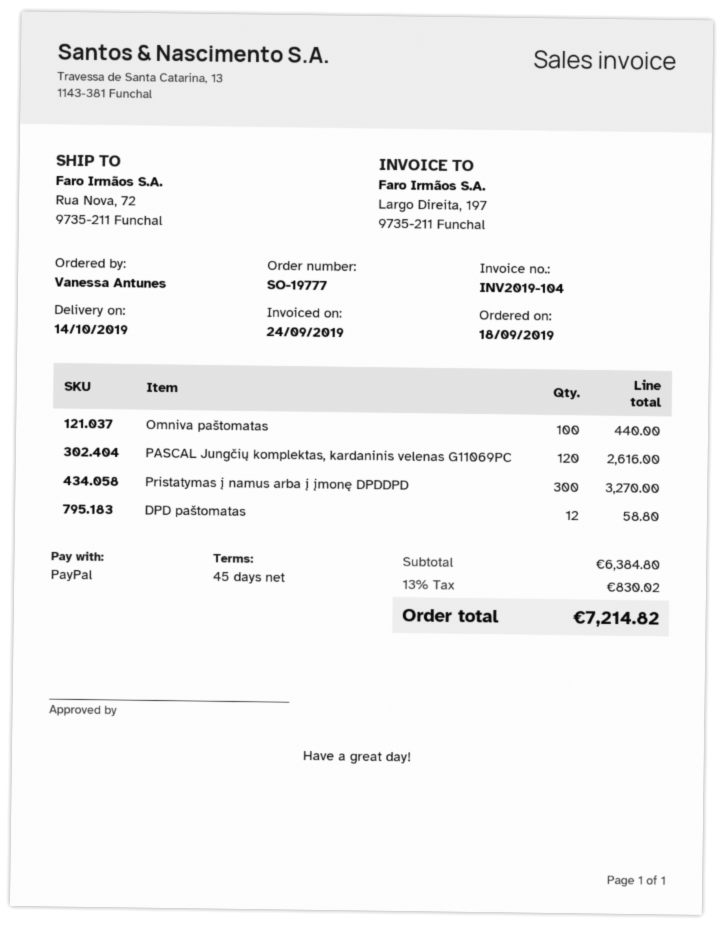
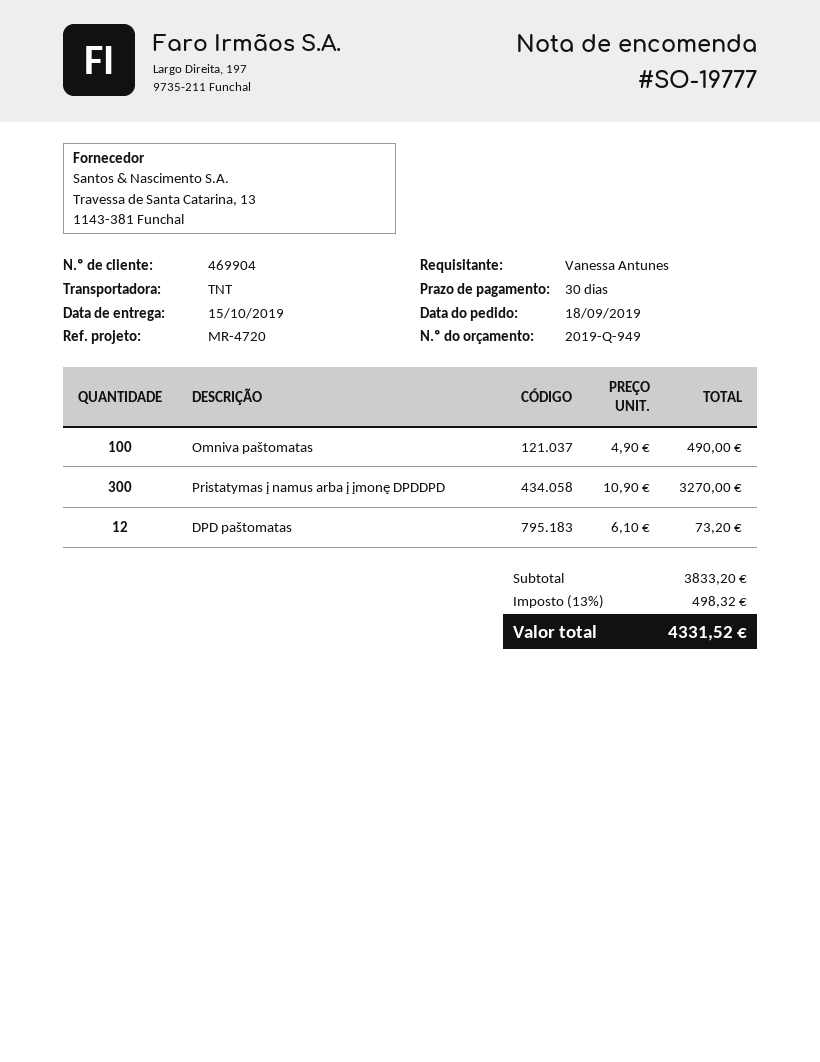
delivery date: 2019-10-14 -> 2019-10-15
payment terms: 45 days -> 30 days
Omniva paštomatas: 100 for 440.00 -> 100 for 490.00
PASCAL Jungčių komplektas, kardaninis velenas G11069PC: 120 for 2616.00 -> none
DPD paštomatas: 12 for 58.80 -> 12 for 73.20
subtotal: 6384.80 -> 3833.20
tax: 13% = 830.02 -> 13% = 498.32
total: 7214.82 -> 4331.52

